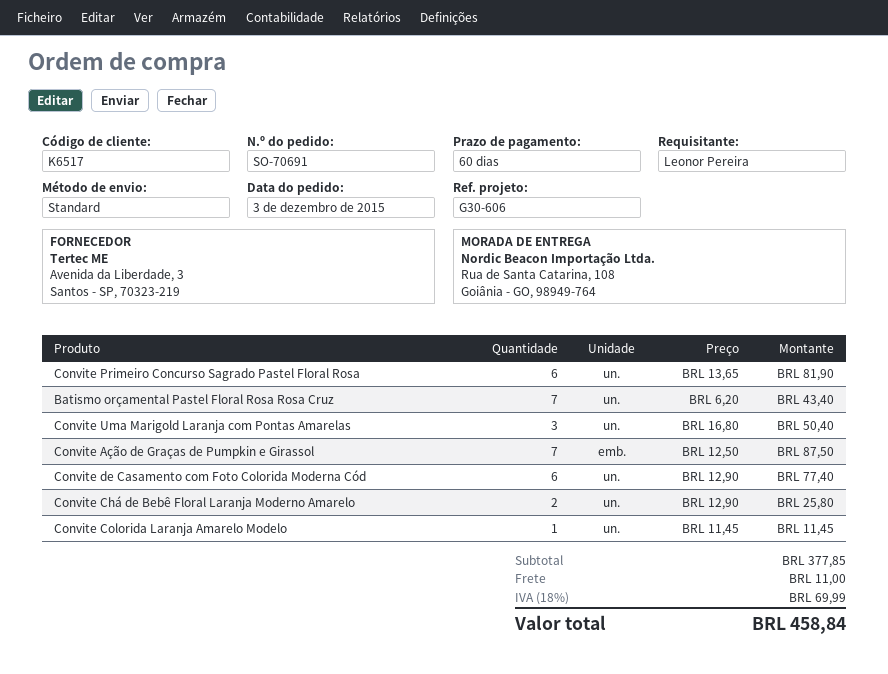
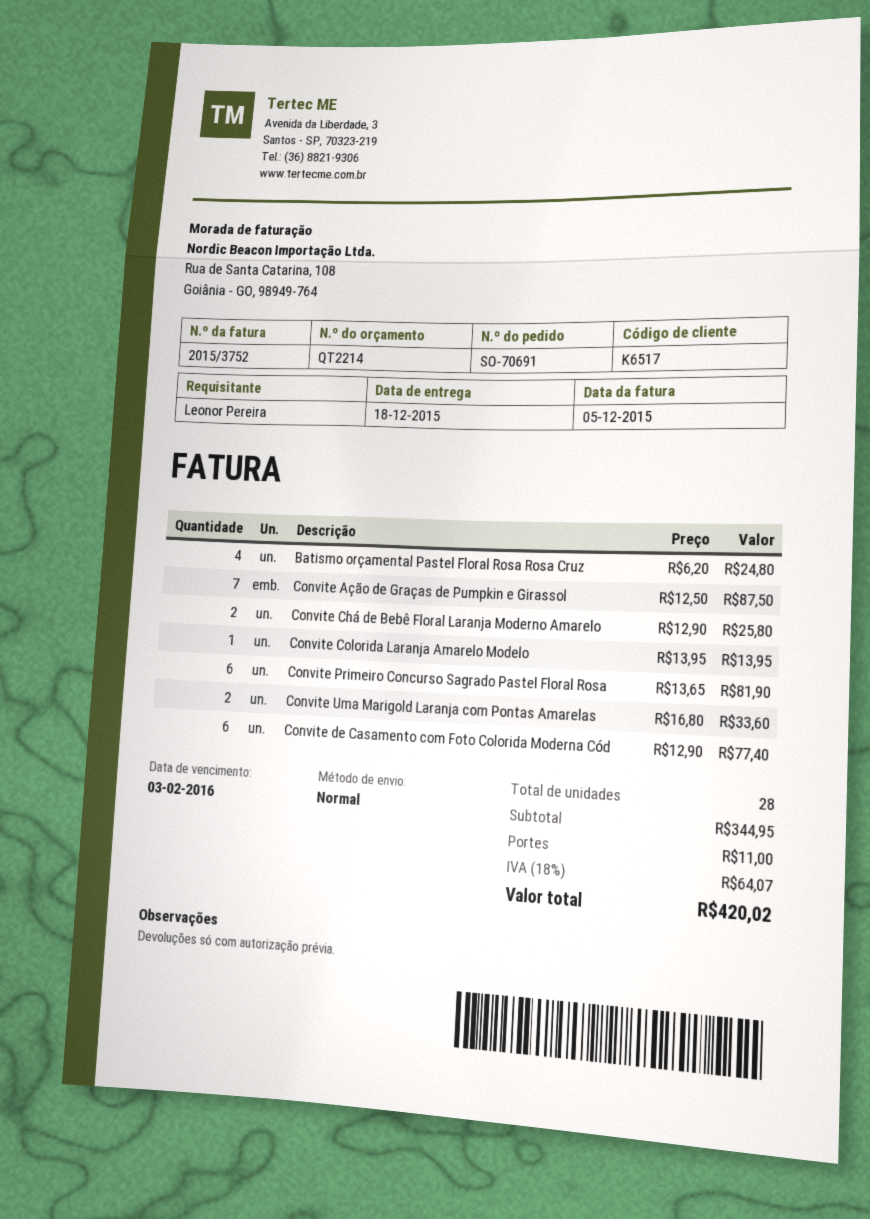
Batismo orçamental Pastel Floral Rosa Rosa Cruz: 7 x 6.20 = 43.40 -> 4 x 6.20 = 24.80
Convite Uma Marigold Laranja com Pontas Amarelas: 3 x 16.80 = 50.40 -> 2 x 16.80 = 33.60
Convite Colorida Laranja Amarelo Modelo: 1 x 11.45 = 11.45 -> 1 x 13.95 = 13.95
subtotal: 377.85 -> 344.95
tax: 18% = 69.99 -> 18% = 64.07
total: 458.84 -> 420.02

